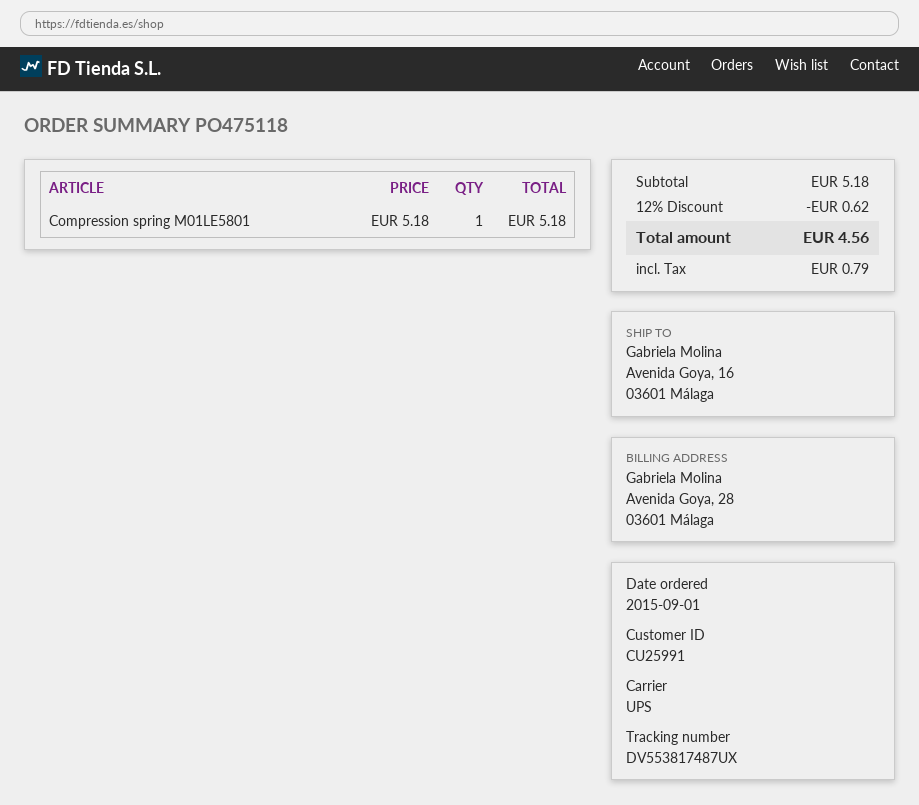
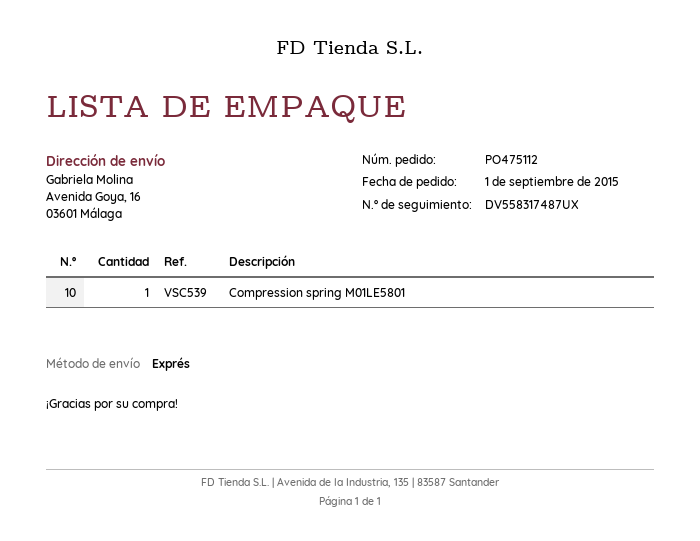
order number: PO475118 -> PO475112
shipping method: UPS -> express
tracking number: DV553817487UX -> DV558317487UX

